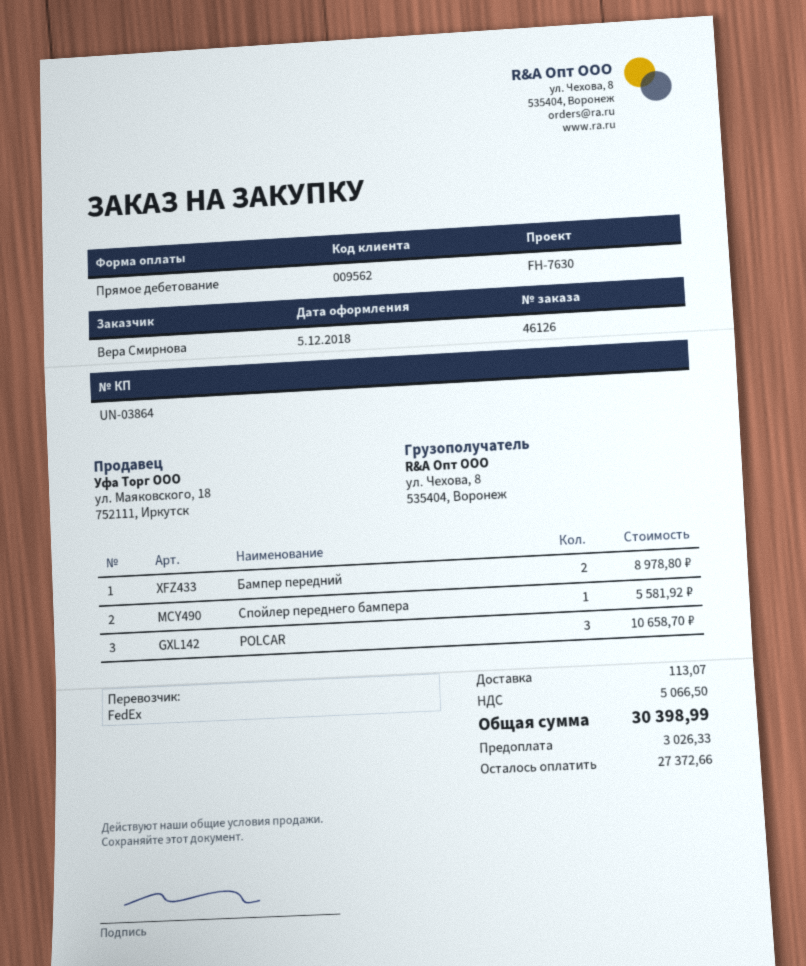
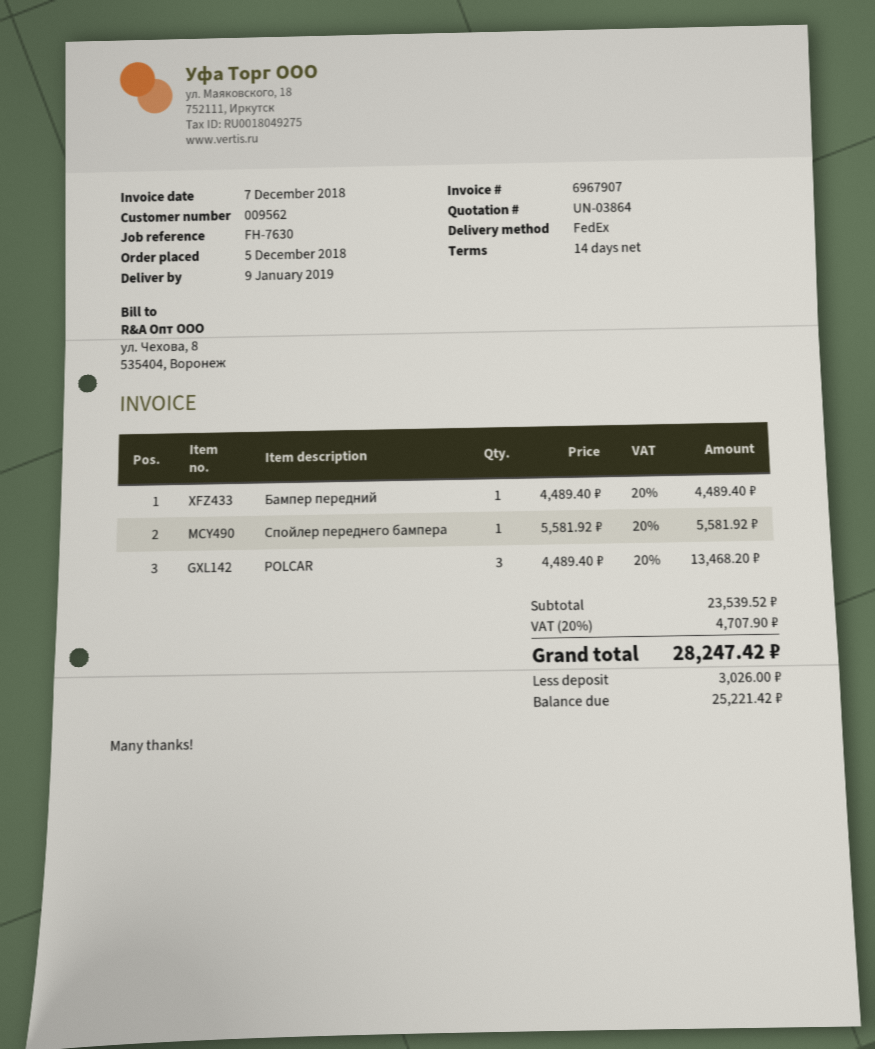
Бампер передний: 2 for 8978.80 -> 1 for 4489.40
POLCAR: 3 for 10658.70 -> 3 for 13468.20
shipping: 113.07 -> none
tax: 5066.50 -> 4707.90
total: 30398.99 -> 28247.42
deposit: 3026.33 -> 3026.00
balance: 27372.66 -> 25221.42

